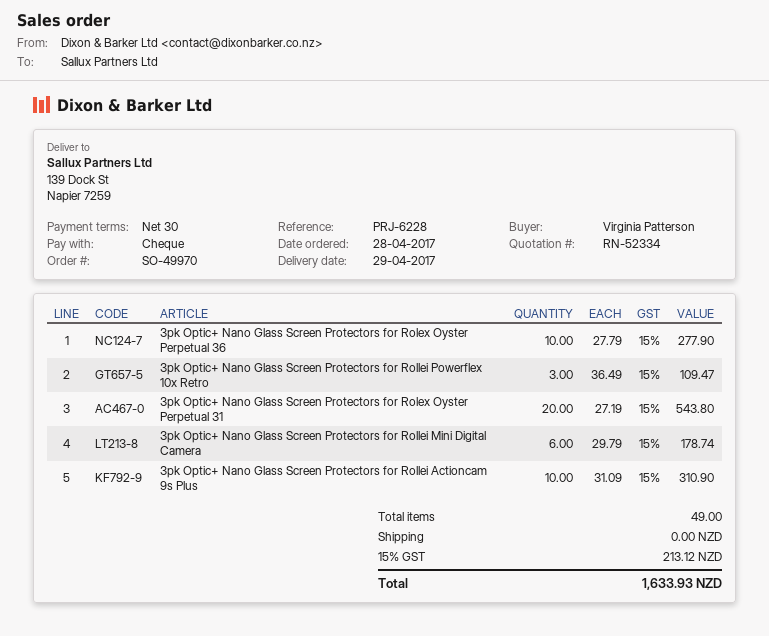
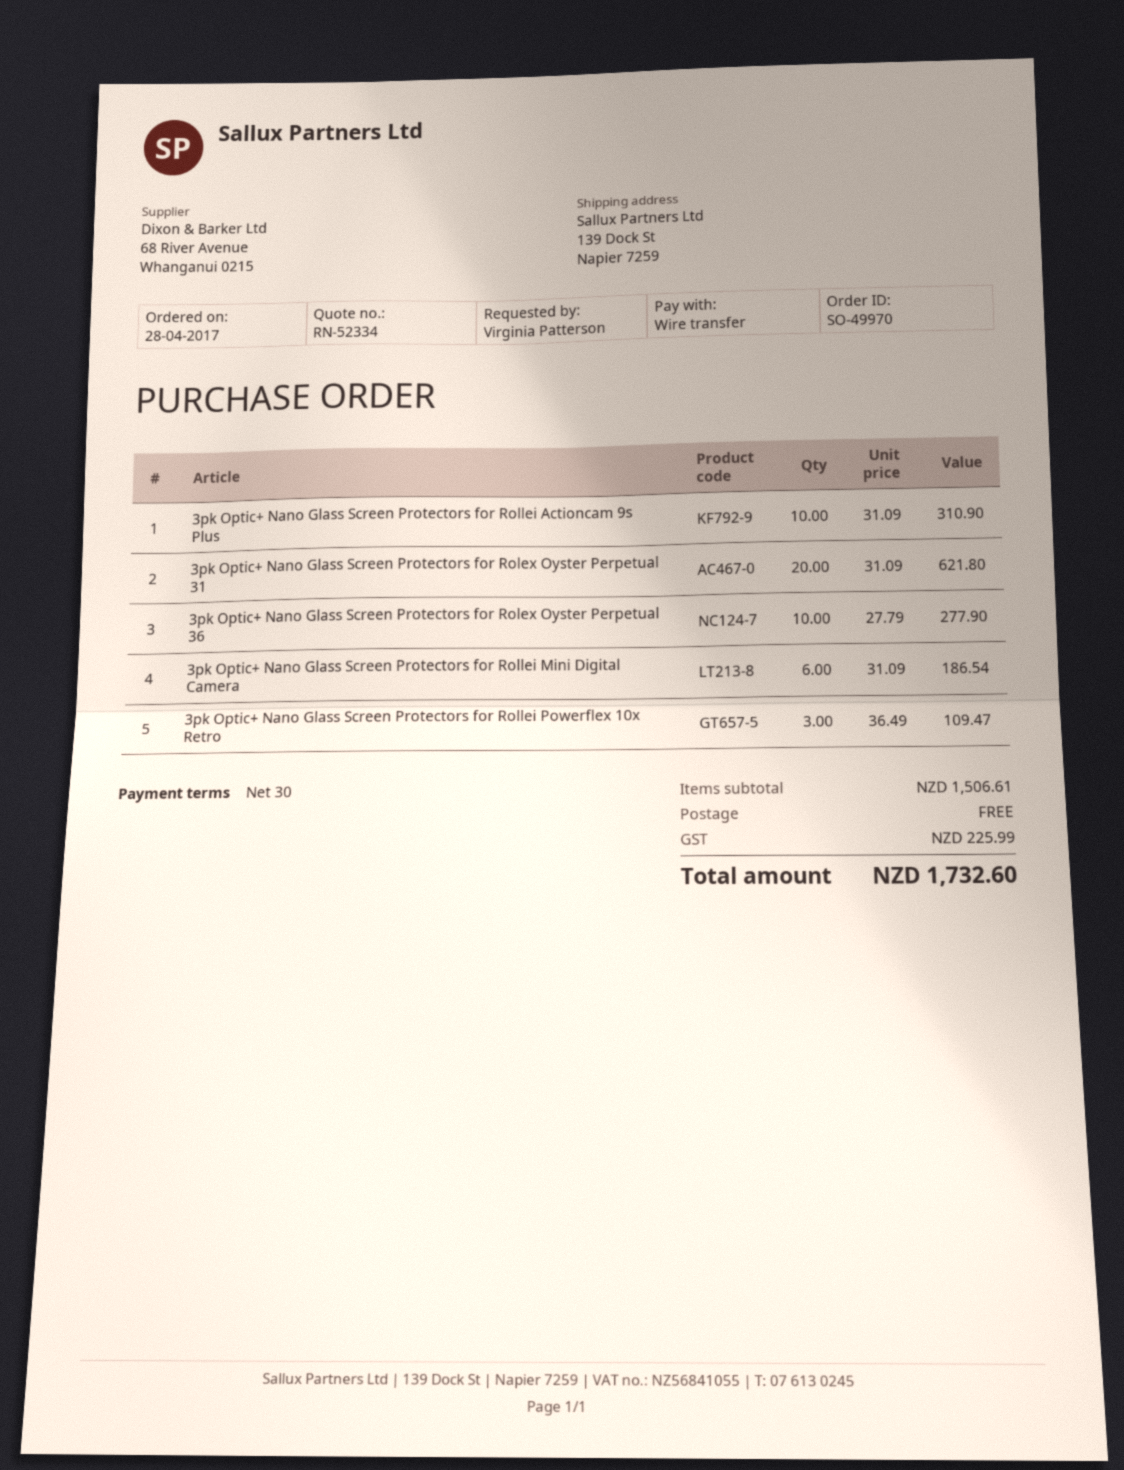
payment method: cheque -> bank transfer
3pk Optic+ Nano Glass Screen Protectors for Rolex Oyster Perpetual 31: 20 x 27.19 = 543.80 -> 20 x 31.09 = 621.80
3pk Optic+ Nano Glass Screen Protectors for Rollei Mini Digital Camera: 6 x 29.79 = 178.74 -> 6 x 31.09 = 186.54
tax: 213.12 -> 225.99
total: 1633.93 -> 1732.60

